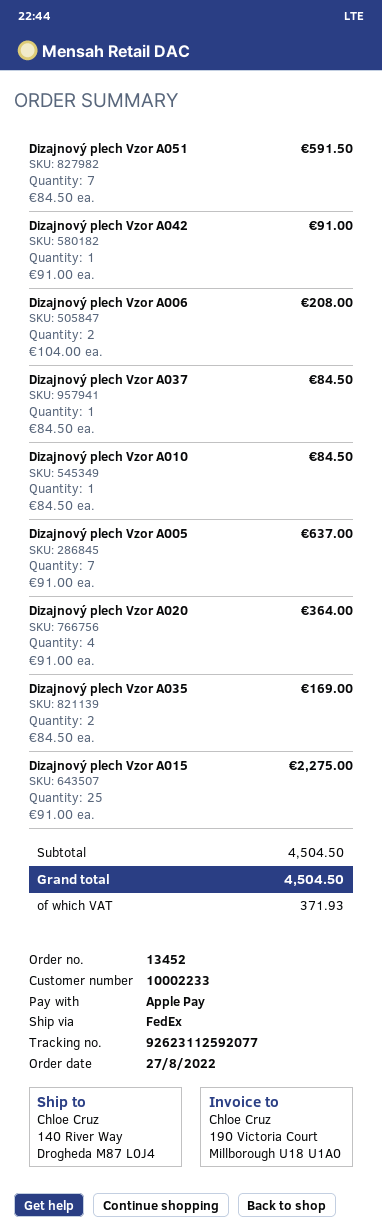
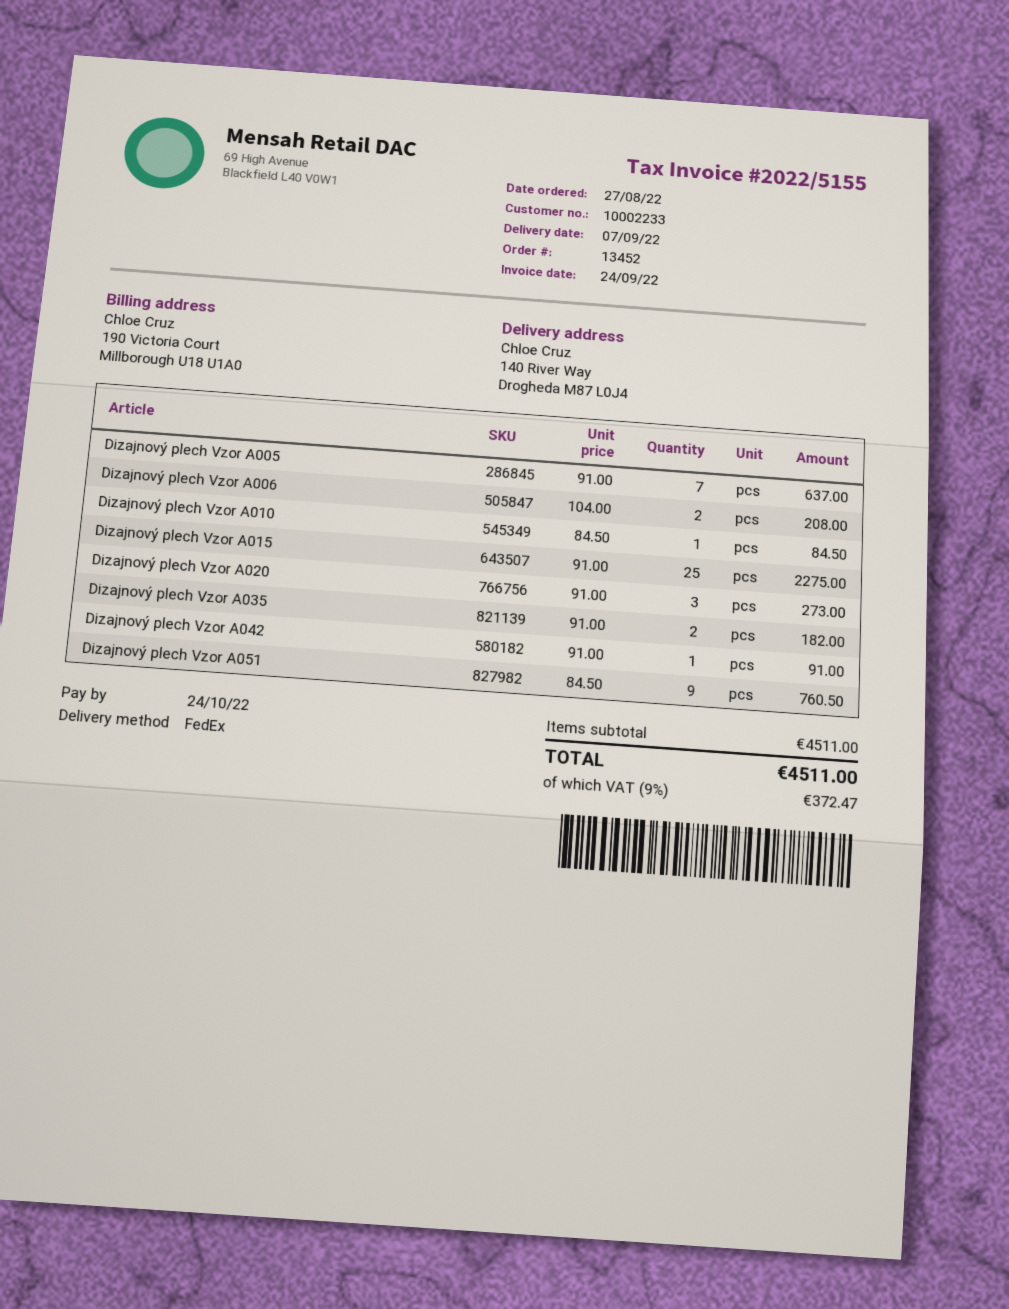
Dizajnový plech Vzor A051: 7 x 84.50 = 591.50 -> 9 x 84.50 = 760.50
Dizajnový plech Vzor A037: 1 x 84.50 = 84.50 -> none
Dizajnový plech Vzor A020: 4 x 91.00 = 364.00 -> 3 x 91.00 = 273.00
Dizajnový plech Vzor A035: 2 x 84.50 = 169.00 -> 2 x 91.00 = 182.00
subtotal: 4504.50 -> 4511.00
tax: 371.93 -> 372.47
total: 4504.50 -> 4511.00

